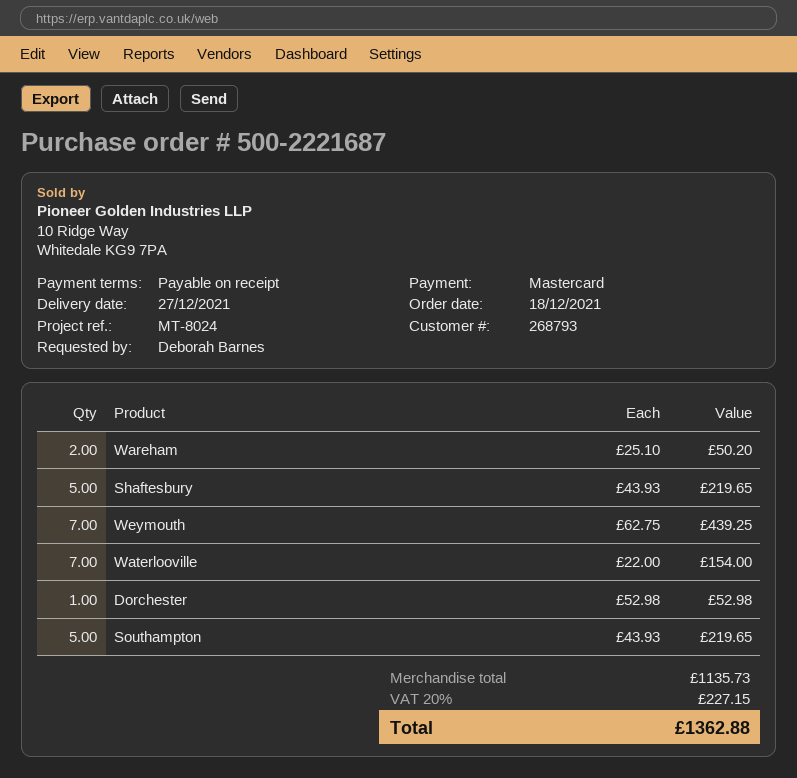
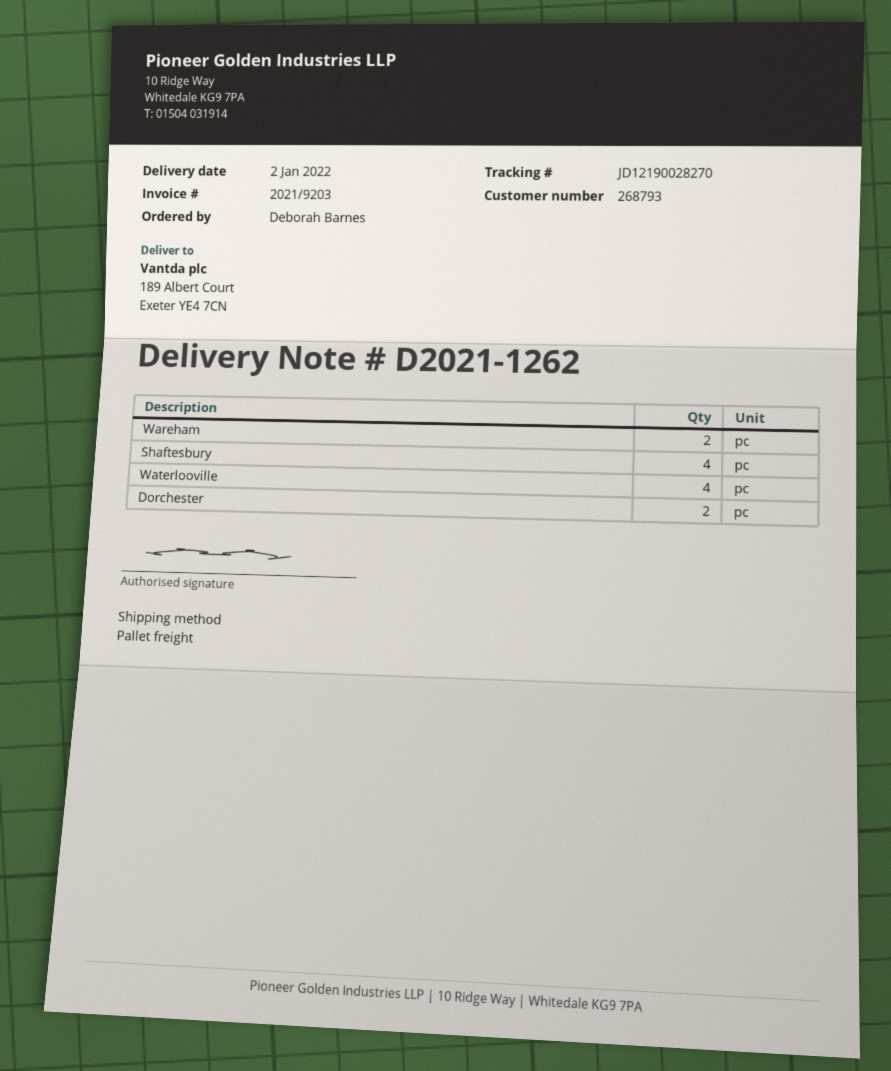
delivery date: 2021-12-27 -> 2022-01-02
Shaftesbury: 5 -> 4
Weymouth: 7 -> none
Waterlooville: 7 -> 4
Dorchester: 1 -> 2
Southampton: 5 -> none

